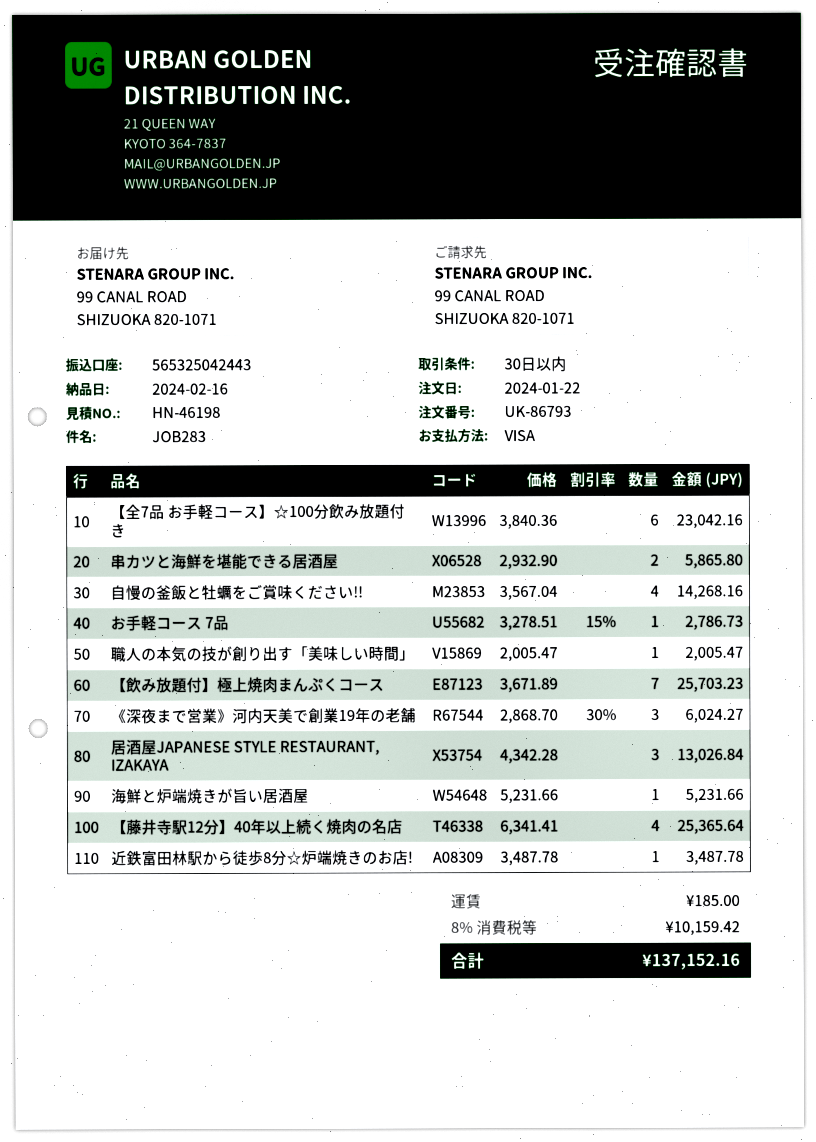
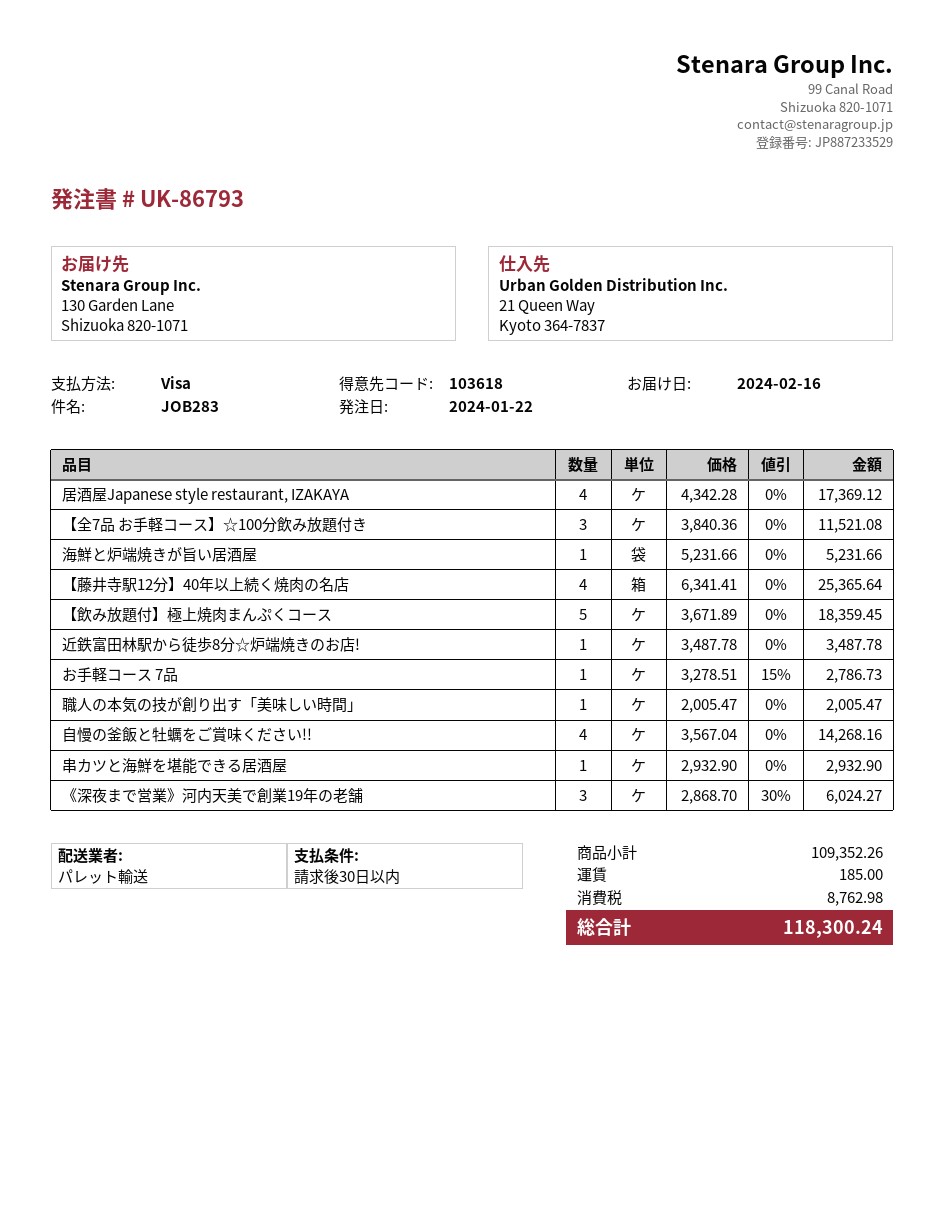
ship to: 99 CANAL ROAD, SHIZUOKA 820-1071 -> 130 Garden Lane, Shizuoka 820-1071
【全7品 お手軽コース】☆100分飲み放題付き: 6 x 3840.36 = 23042.16 -> 3 x 3840.36 = 11521.08
串カツと海鮮を堪能できる居酒屋: 2 x 2932.90 = 5865.80 -> 1 x 2932.90 = 2932.90
【飲み放題付】極上焼肉まんぷくコース: 7 x 3671.89 = 25703.23 -> 5 x 3671.89 = 18359.45
居酒屋JAPANESE STYLE RESTAURANT, IZAKAYA: 3 x 4342.28 = 13026.84 -> 4 x 4342.28 = 17369.12
tax: 10159.42 -> 8762.98
total: 137152.16 -> 118300.24

